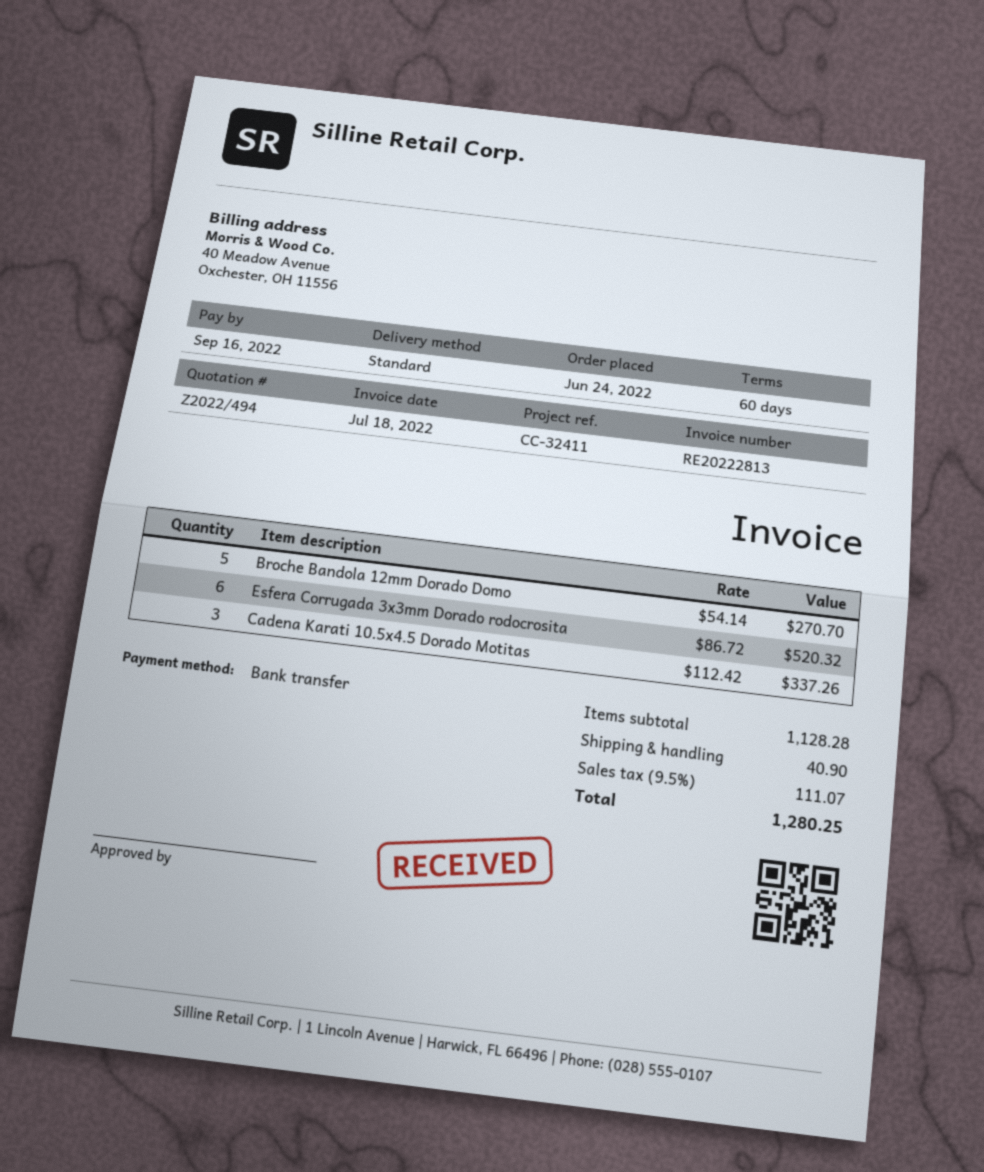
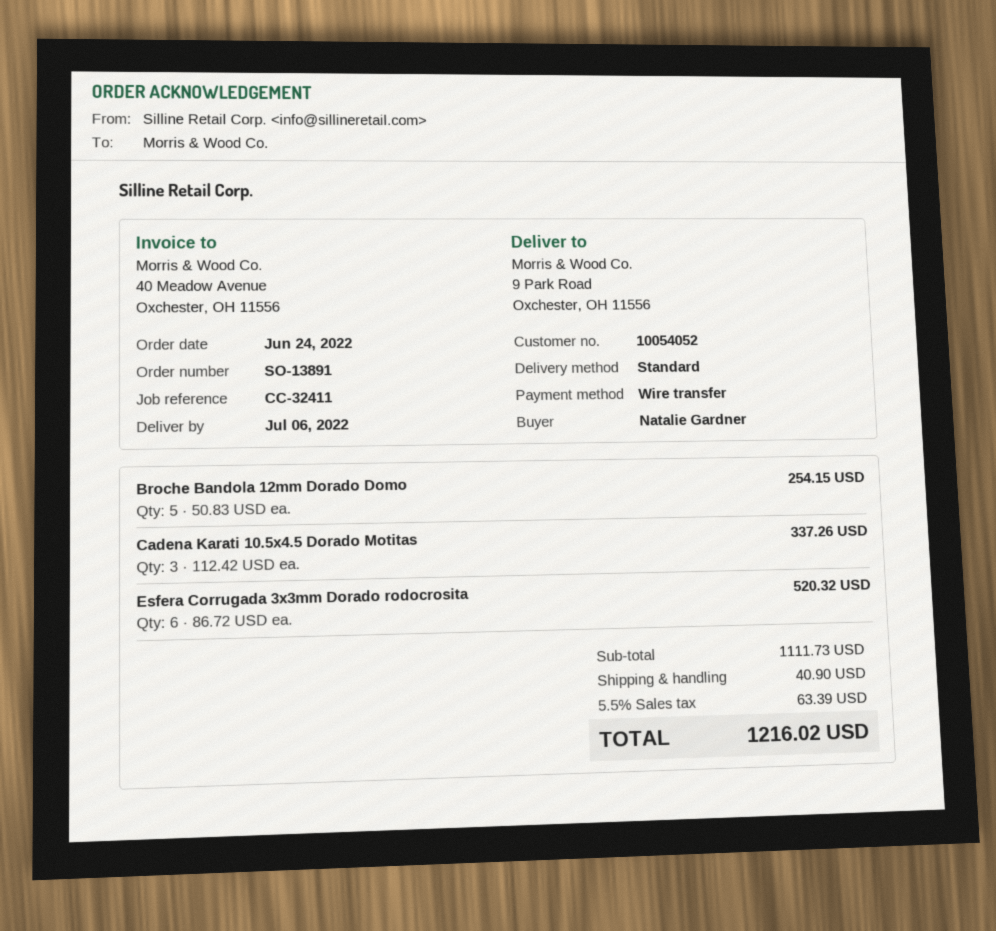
Broche Bandola 12mm Dorado Domo: 5 x 54.14 = 270.70 -> 5 x 50.83 = 254.15
subtotal: 1128.28 -> 1111.73
tax: 9.5% = 111.07 -> 5.5% = 63.39
total: 1280.25 -> 1216.02

